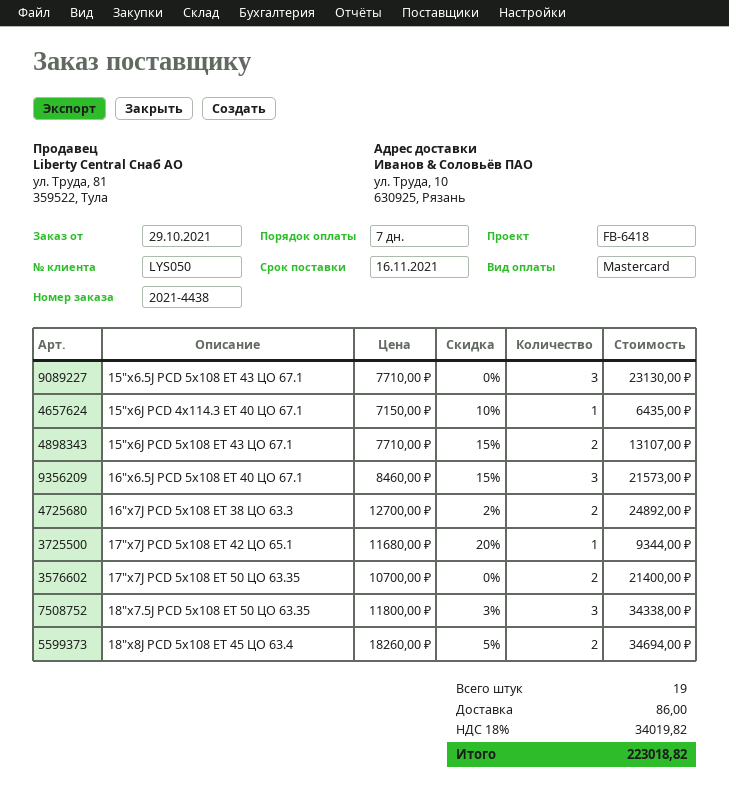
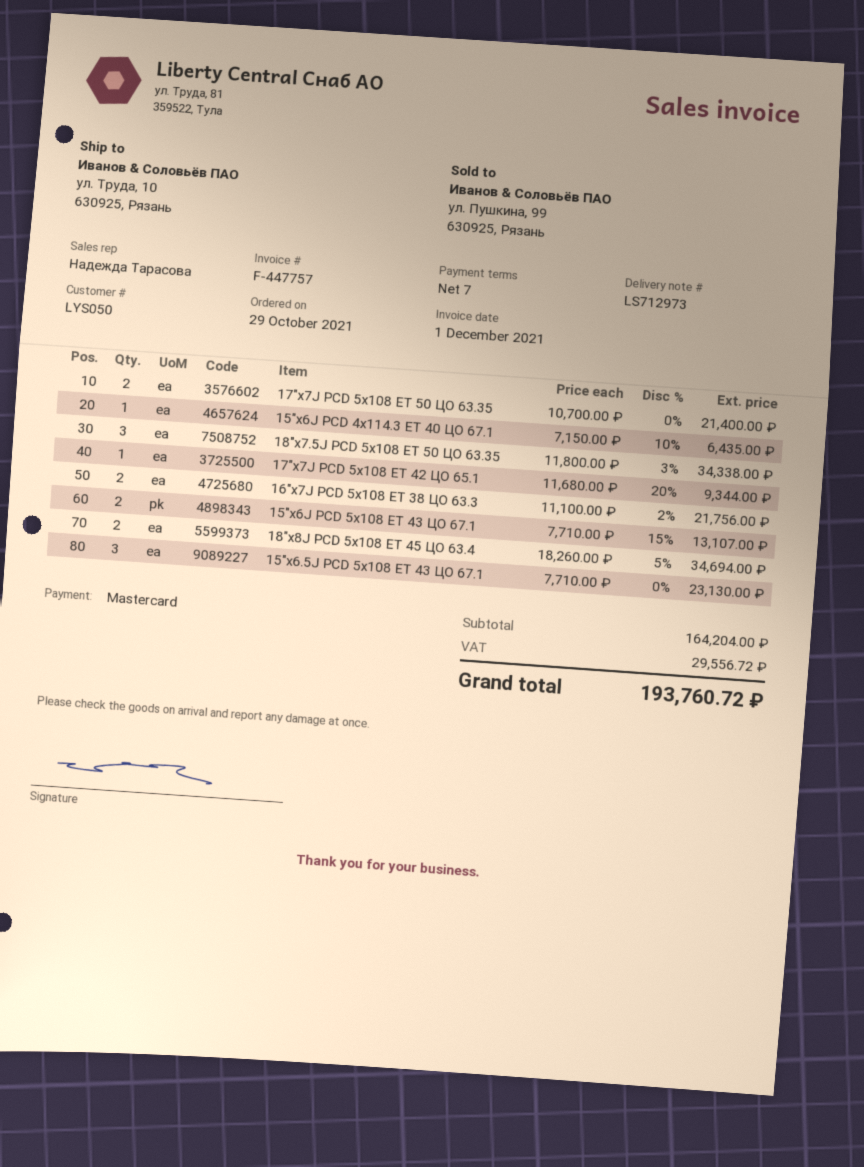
16"x6.5J PCD 5x108 ЕТ 40 ЦО 67.1: 3 x 8460.00 - 15% = 21573.00 -> none
16"x7J PCD 5x108 ЕТ 38 ЦО 63.3: 2 x 12700.00 - 2% = 24892.00 -> 2 x 11100.00 - 2% = 21756.00
shipping: 86.00 -> none
tax: 34019.82 -> 29556.72
total: 223018.82 -> 193760.72

